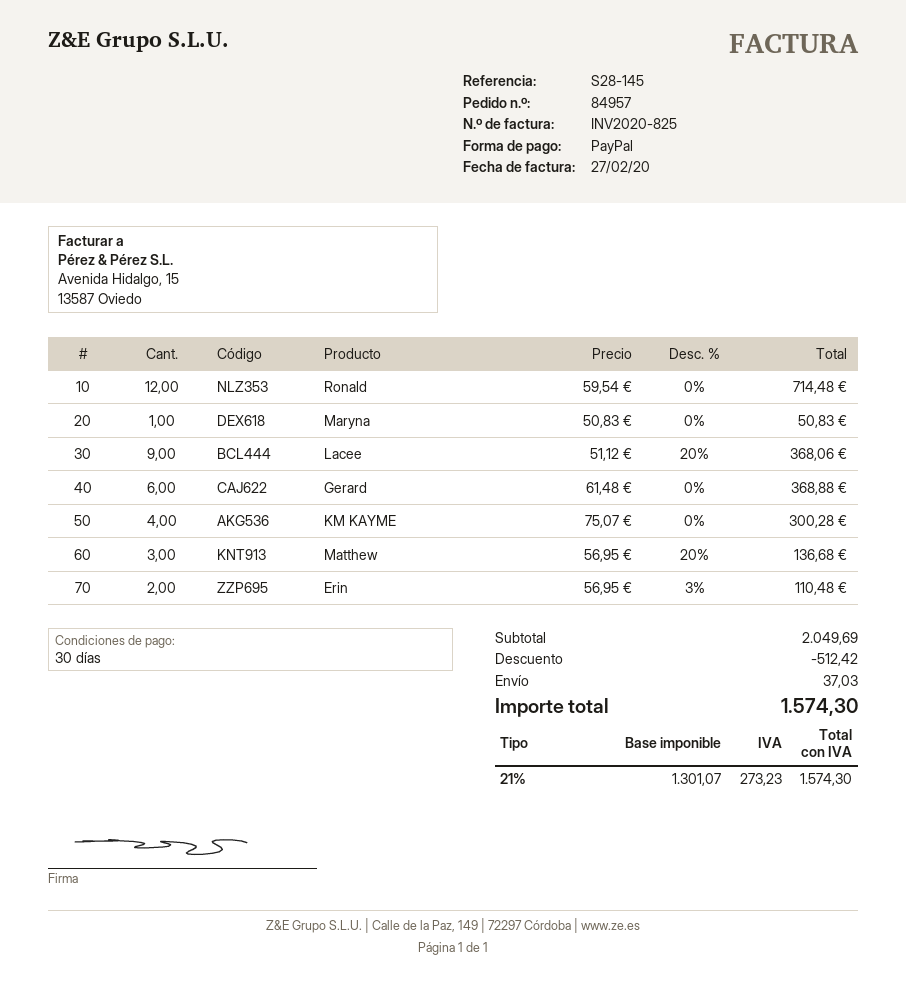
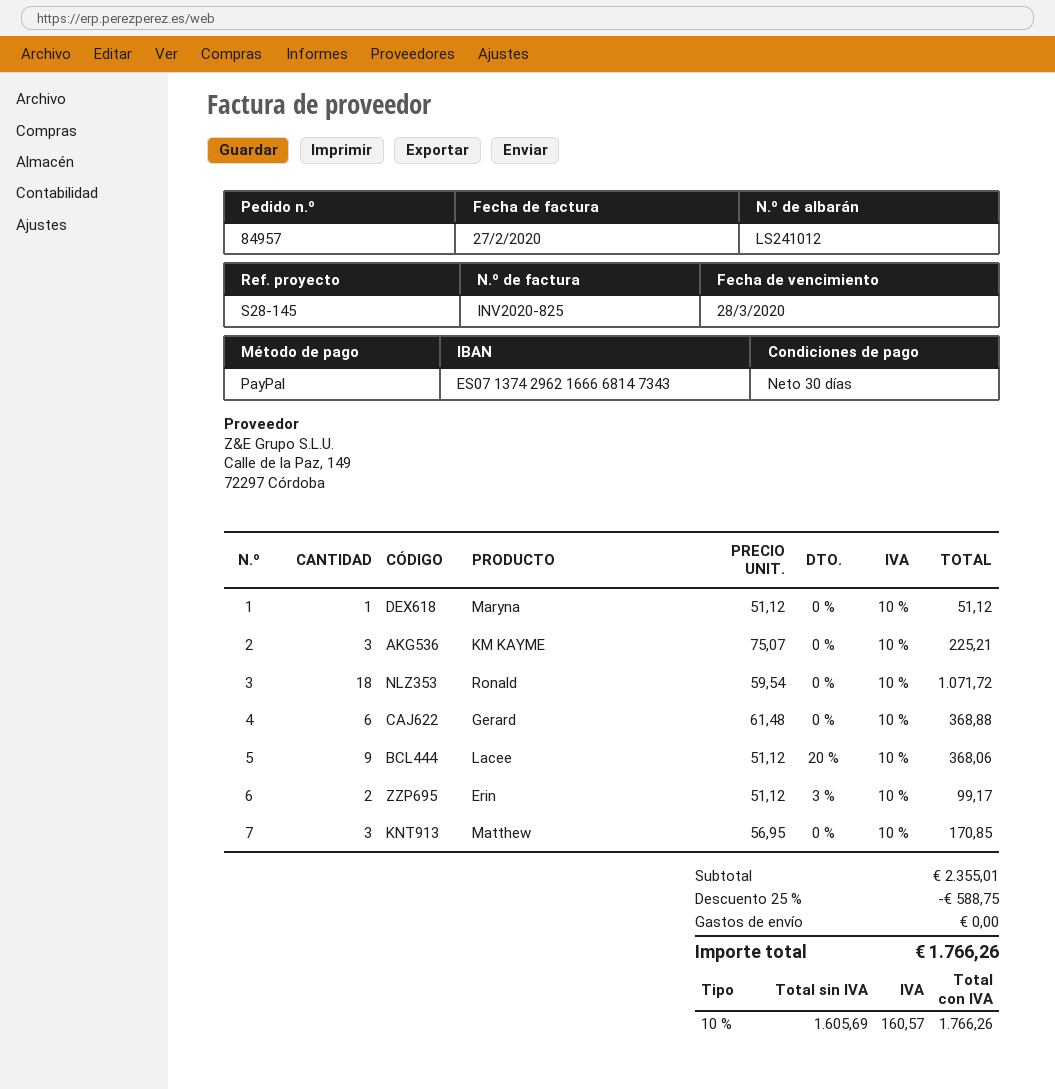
Ronald: 12 x 59.54 = 714.48 -> 18 x 59.54 = 1071.72
Maryna: 1 x 50.83 = 50.83 -> 1 x 51.12 = 51.12
KM KAYME: 4 x 75.07 = 300.28 -> 3 x 75.07 = 225.21
Matthew: 3 x 56.95 - 20% = 136.68 -> 3 x 56.95 = 170.85
Erin: 2 x 56.95 - 3% = 110.48 -> 2 x 51.12 - 3% = 99.17
subtotal: 2049.69 -> 2355.01
discount: 512.42 -> 588.75
shipping: 37.03 -> 0.00
net: 1301.07 -> 1605.69
tax: 21% = 273.23 -> 10% = 160.57
total: 1574.30 -> 1766.26

